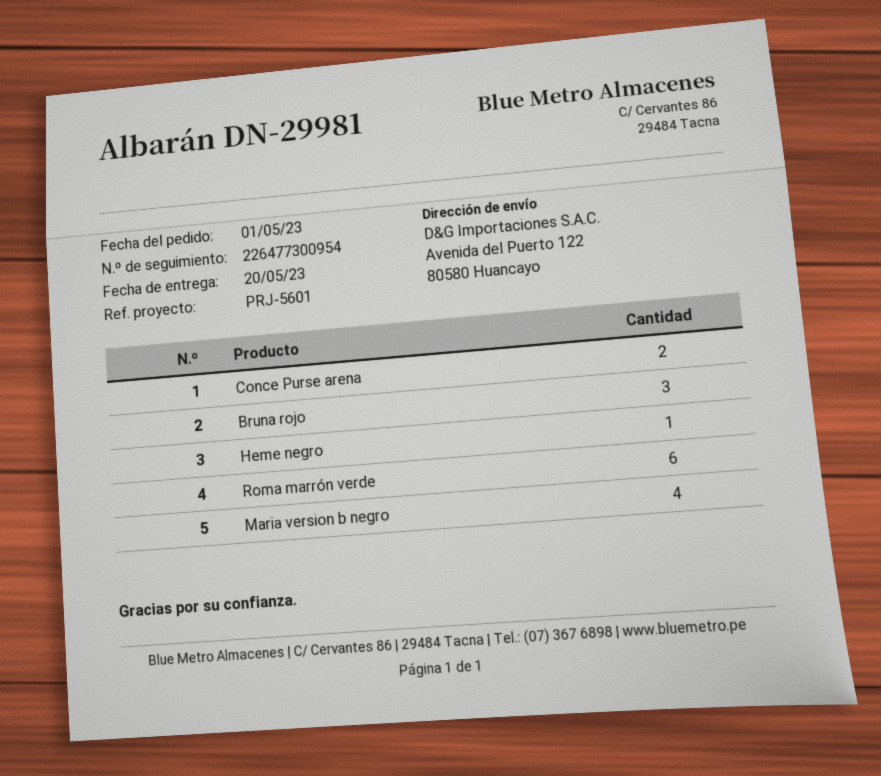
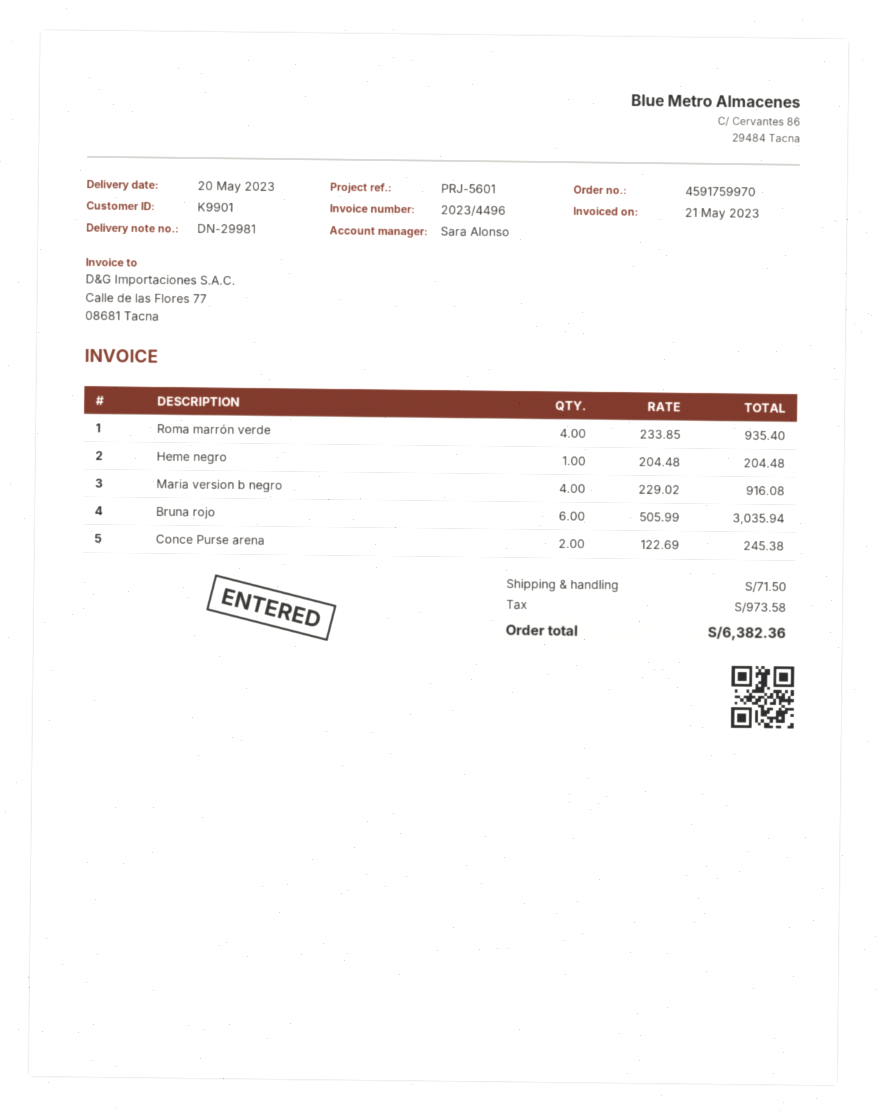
Bruna rojo: 3 -> 6
Roma marrón verde: 6 -> 4

